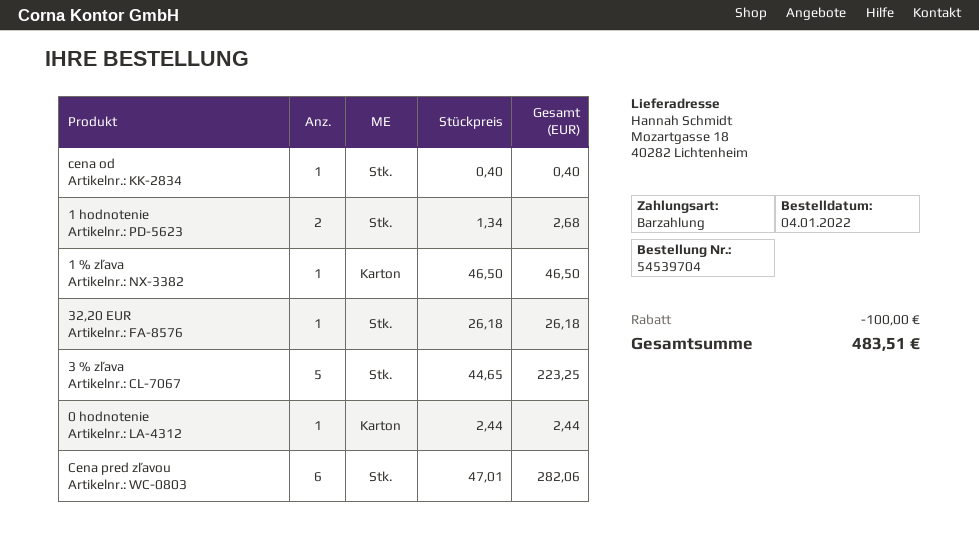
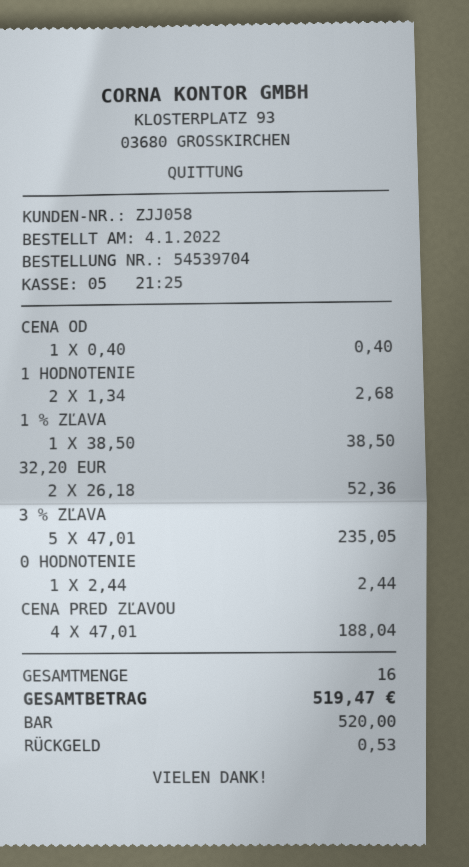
1 % zľava: 1 x 46.50 = 46.50 -> 1 x 38.50 = 38.50
32,20 EUR: 1 x 26.18 = 26.18 -> 2 x 26.18 = 52.36
3 % zľava: 5 x 44.65 = 223.25 -> 5 x 47.01 = 235.05
Cena pred zľavou: 6 x 47.01 = 282.06 -> 4 x 47.01 = 188.04
discount: 100.00 -> none
total: 483.51 -> 519.47

